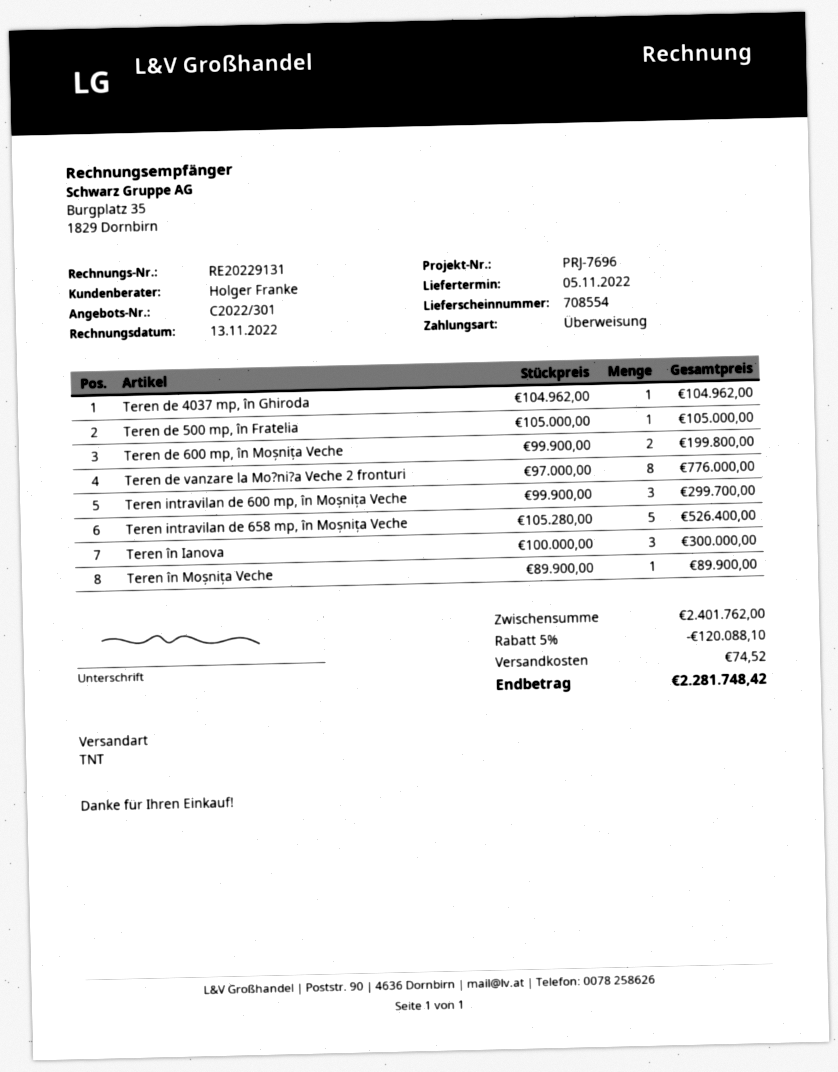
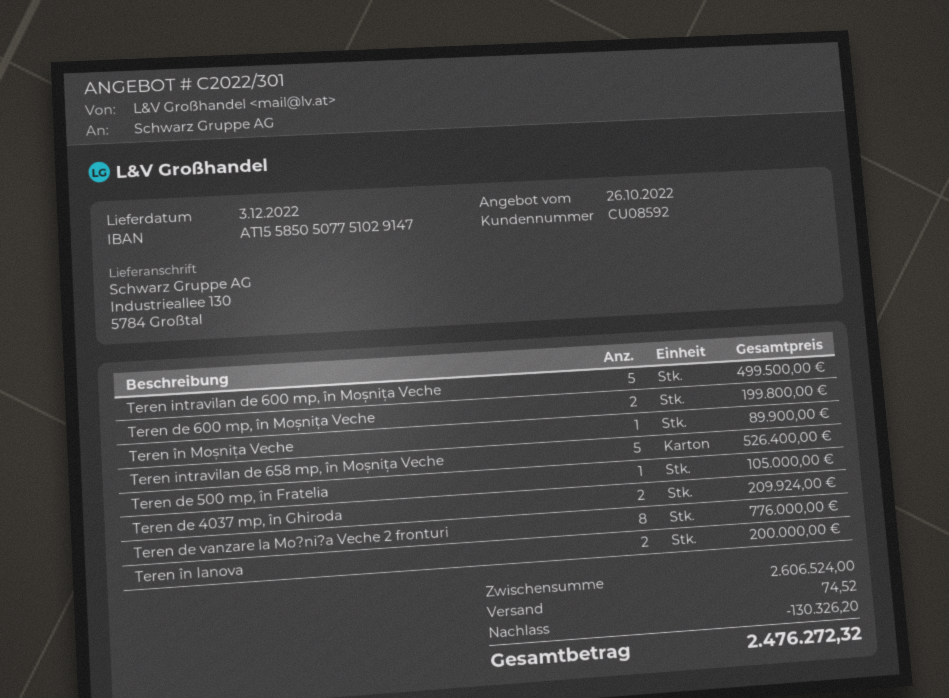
delivery date: 2022-11-05 -> 2022-12-03
Teren de 4037 mp, în Ghiroda: 1 for 104962.00 -> 2 for 209924.00
Teren intravilan de 600 mp, în Moșnița Veche: 3 for 299700.00 -> 5 for 499500.00
Teren în Ianova: 3 for 300000.00 -> 2 for 200000.00
subtotal: 2401762.00 -> 2606524.00
discount: 120088.10 -> 130326.20
total: 2281748.42 -> 2476272.32

